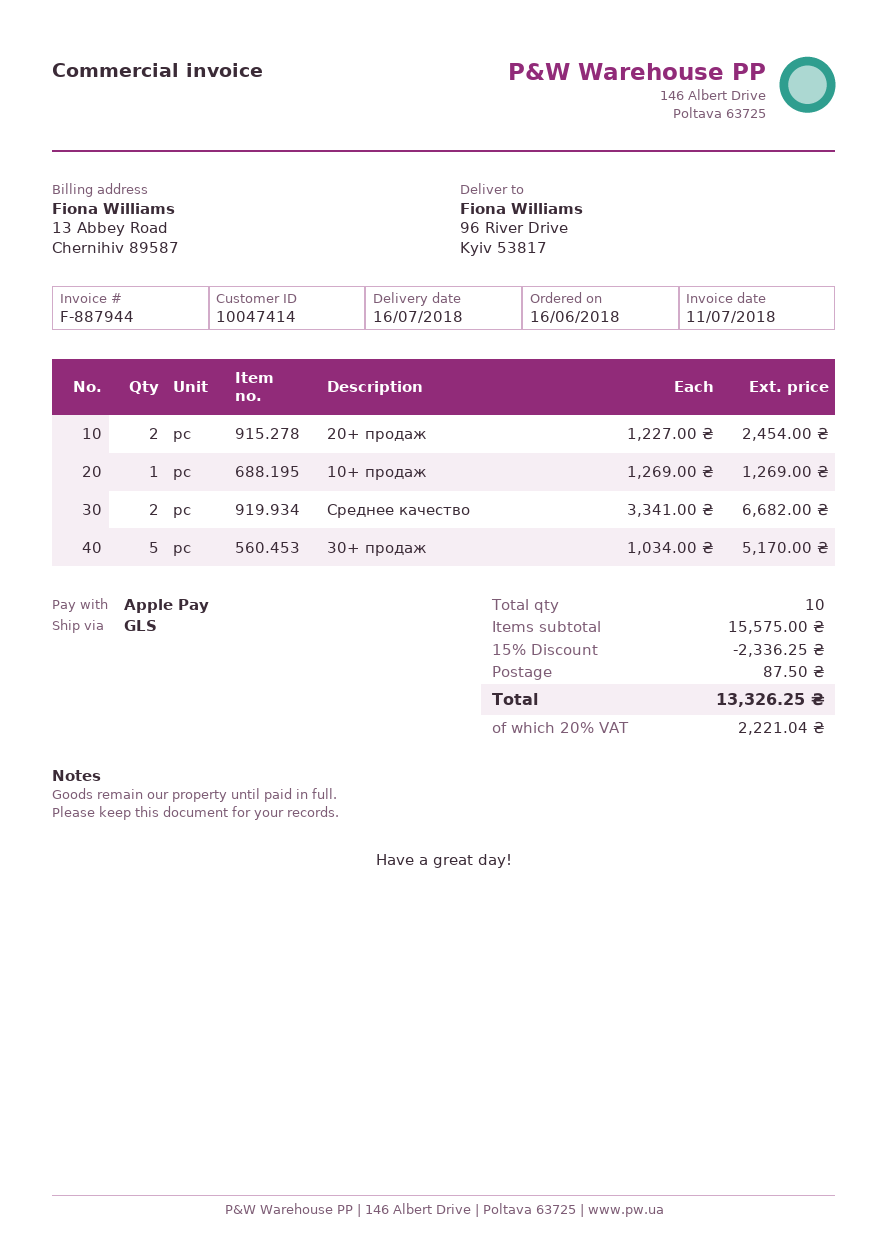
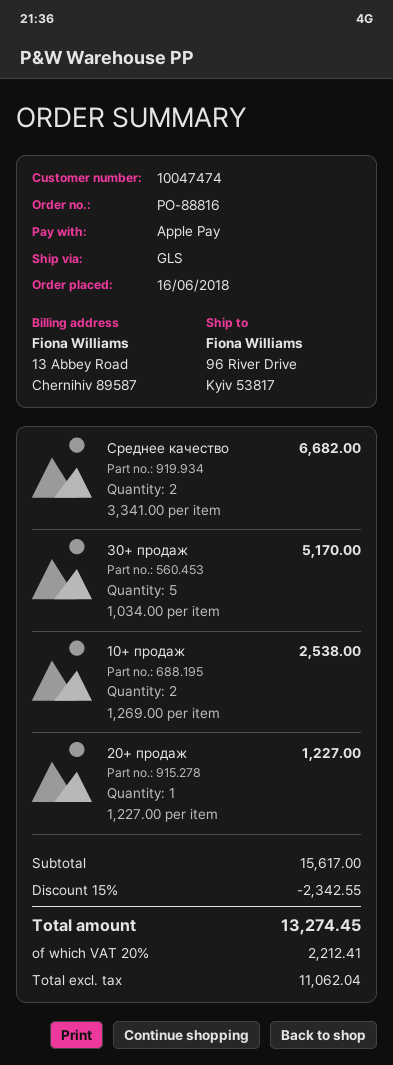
customer number: 10047414 -> 10047474
20+ продаж: 2 x 1227.00 = 2454.00 -> 1 x 1227.00 = 1227.00
10+ продаж: 1 x 1269.00 = 1269.00 -> 2 x 1269.00 = 2538.00
subtotal: 15575.00 -> 15617.00
discount: 15% = 2336.25 -> 15% = 2342.55
shipping: 87.50 -> none
tax: 20% = 2221.04 -> 20% = 2212.41
total: 13326.25 -> 13274.45

